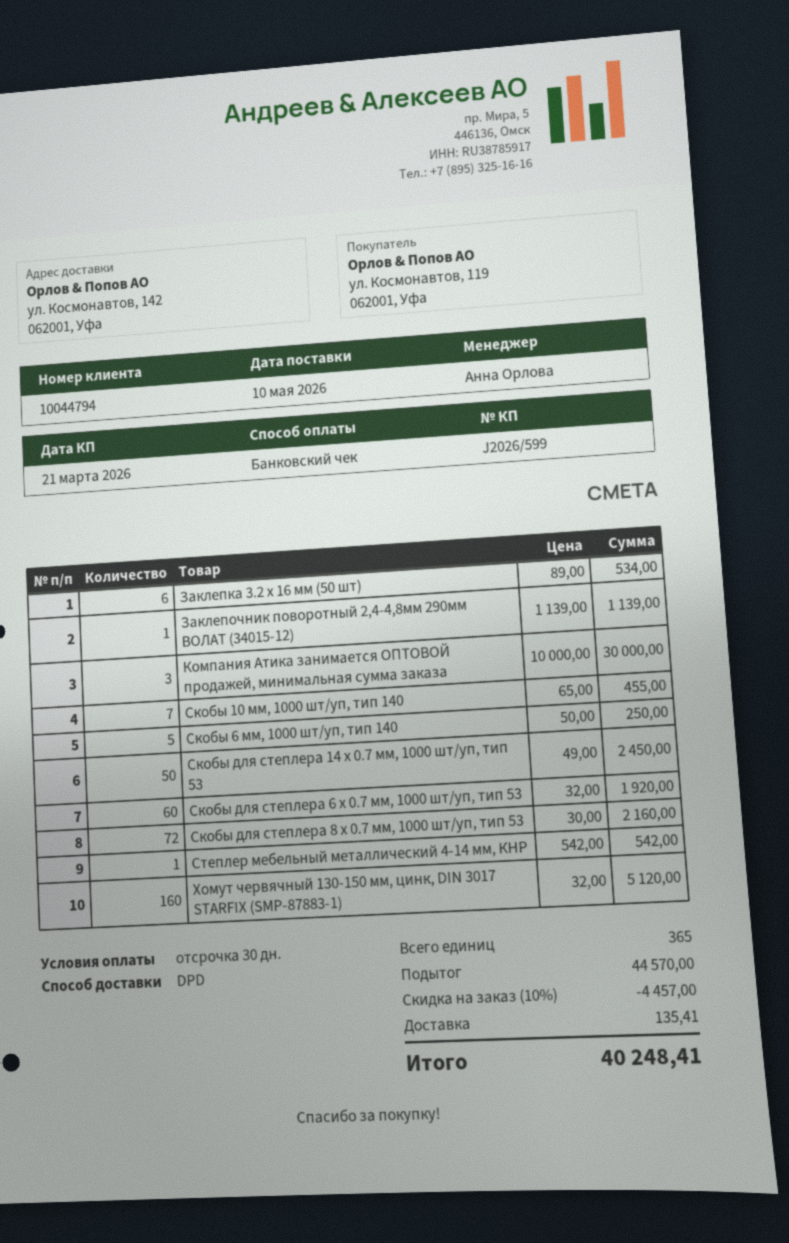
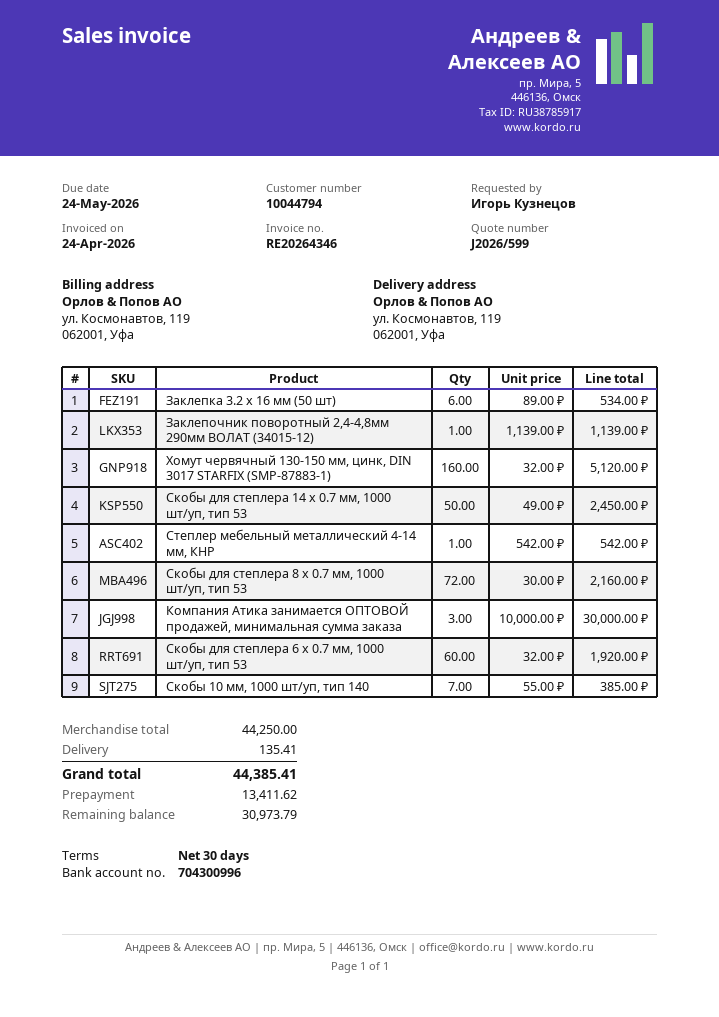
ship to: ул. Космонавтов, 142, 062001, Уфа -> ул. Космонавтов, 119, 062001, Уфа
Скобы 10 мм, 1000 шт/уп, тип 140: 7 x 65.00 = 455.00 -> 7 x 55.00 = 385.00
Скобы 6 мм, 1000 шт/уп, тип 140: 5 x 50.00 = 250.00 -> none
subtotal: 44570.00 -> 44250.00
discount: 10% = 4457.00 -> none
total: 40248.41 -> 44385.41

